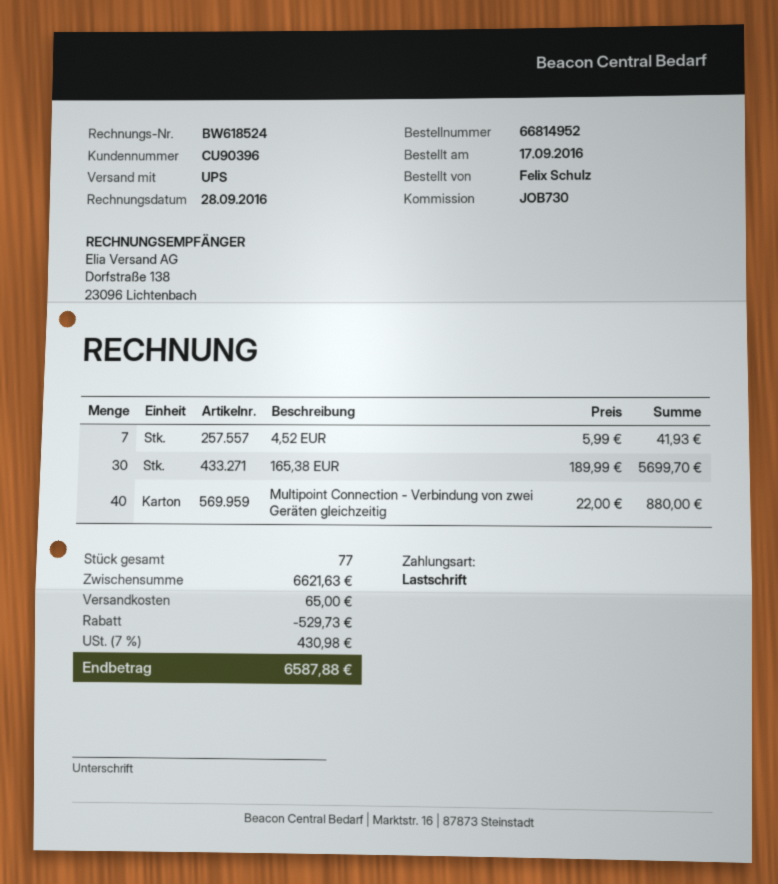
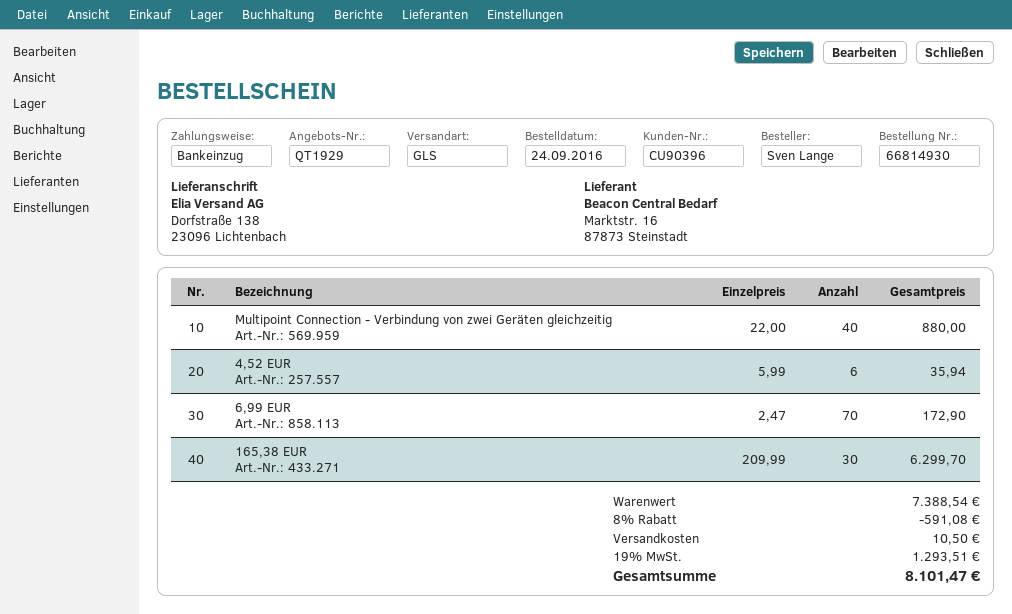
order number: 66814952 -> 66814930
order date: 2016-09-17 -> 2016-09-24
ordered by: Felix Schulz -> Sven Lange
shipping method: UPS -> GLS
4,52 EUR: 7 x 5.99 = 41.93 -> 6 x 5.99 = 35.94
165,38 EUR: 30 x 189.99 = 5699.70 -> 30 x 209.99 = 6299.70
6,99 EUR: none -> 70 x 2.47 = 172.90
subtotal: 6621.63 -> 7388.54
discount: 529.73 -> 591.08
shipping: 65.00 -> 10.50
tax: 7% = 430.98 -> 19% = 1293.51
total: 6587.88 -> 8101.47

